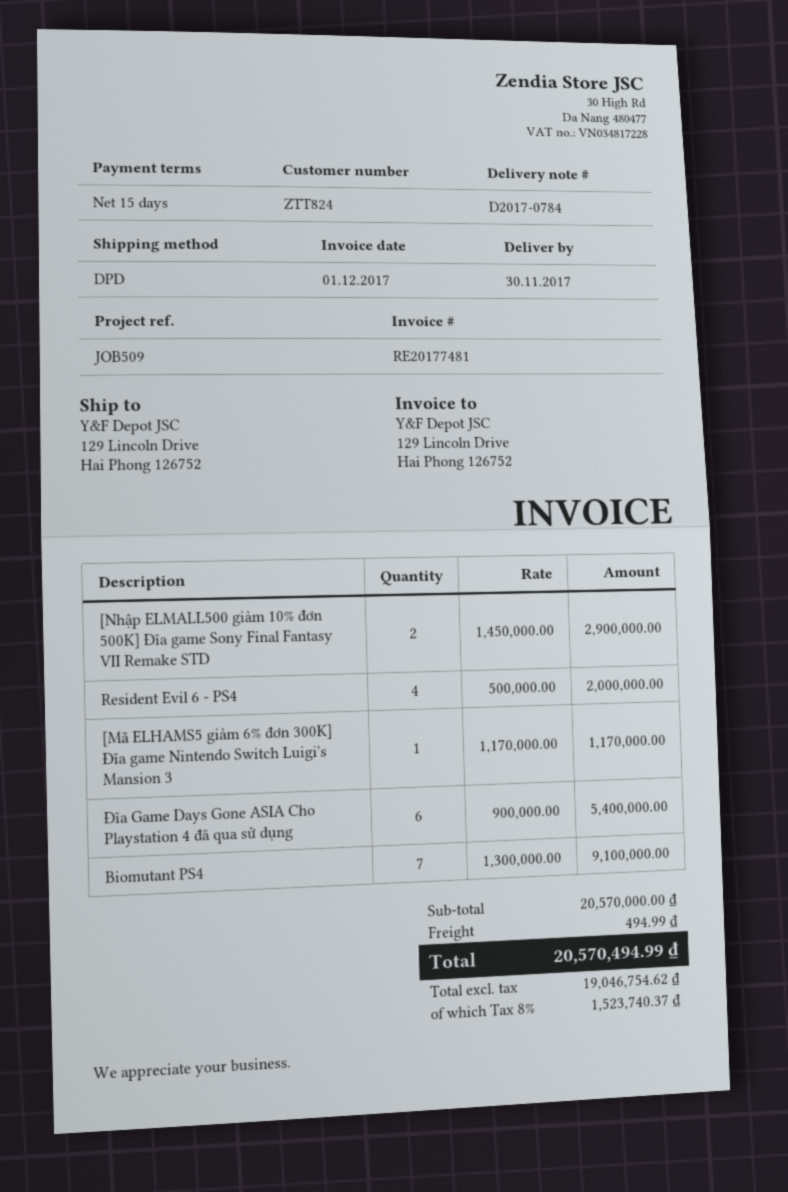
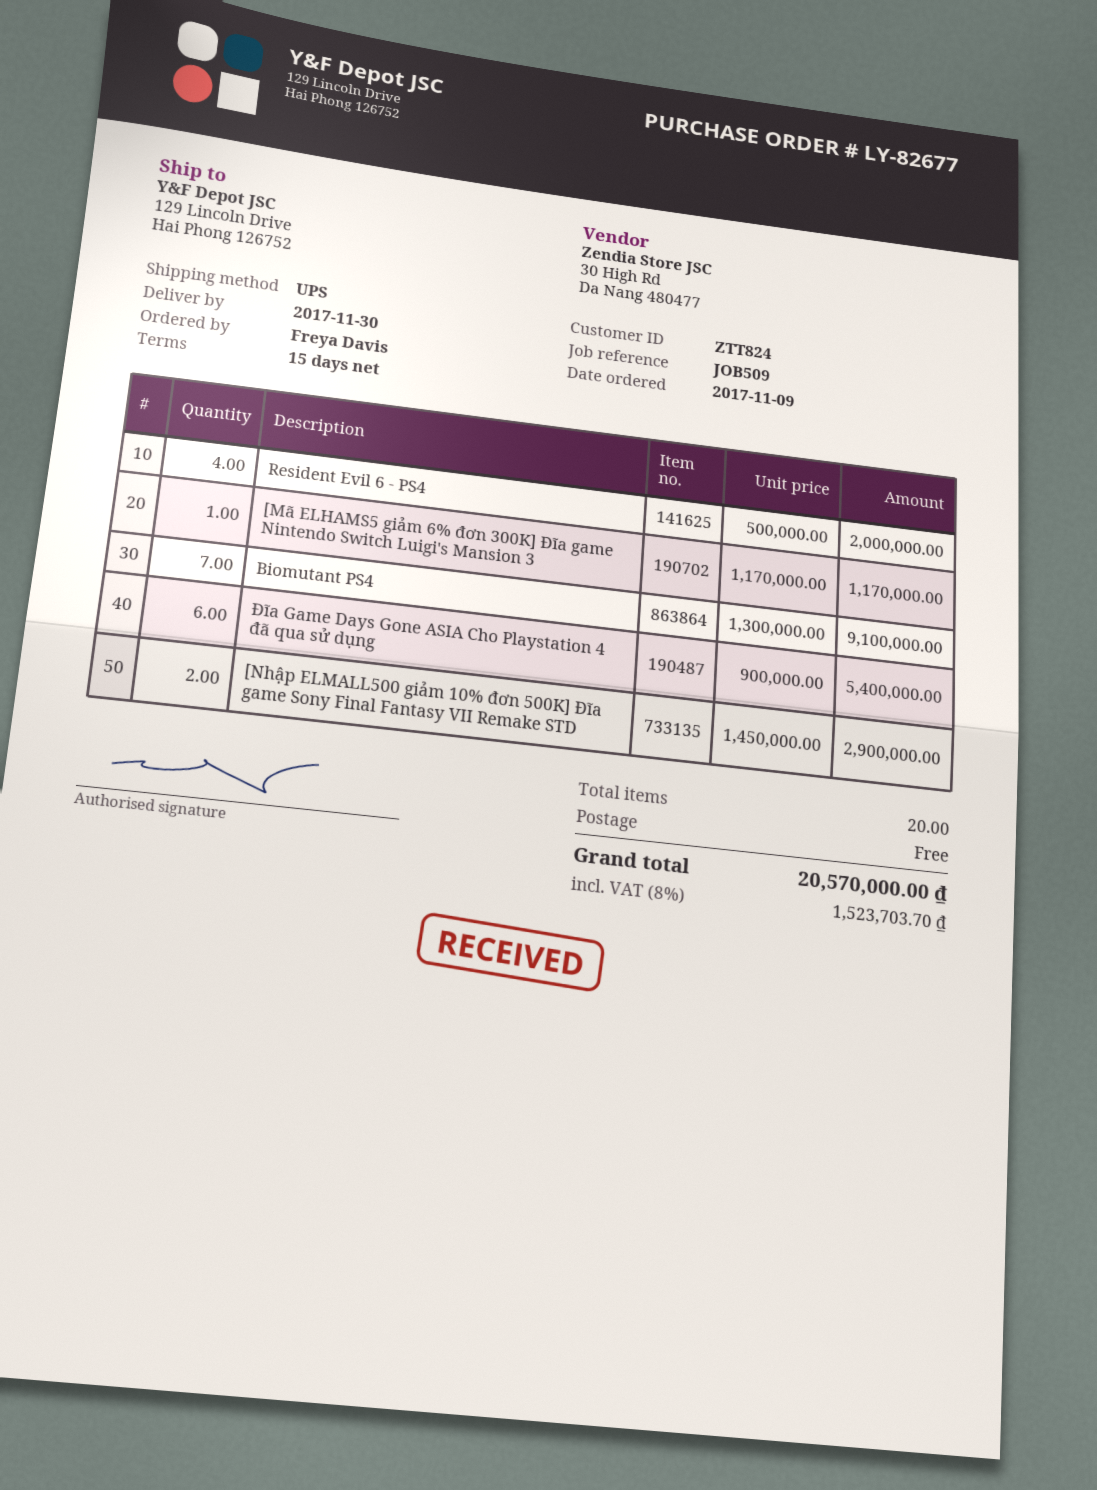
shipping method: DPD -> UPS
shipping: 494.99 -> 0.00
tax: 8% = 1523740.37 -> 8% = 1523703.70
total: 20570494.99 -> 20570000.00

